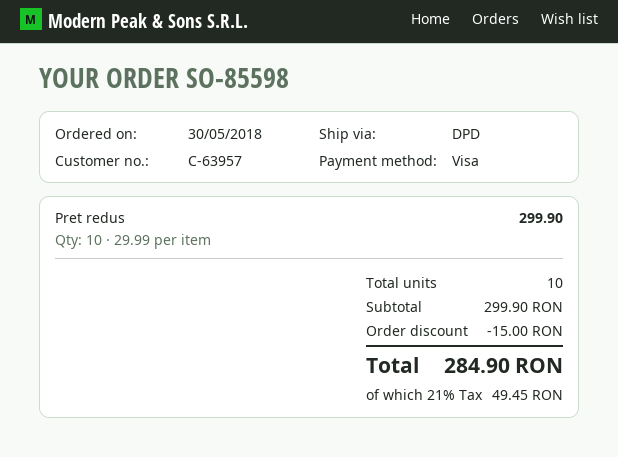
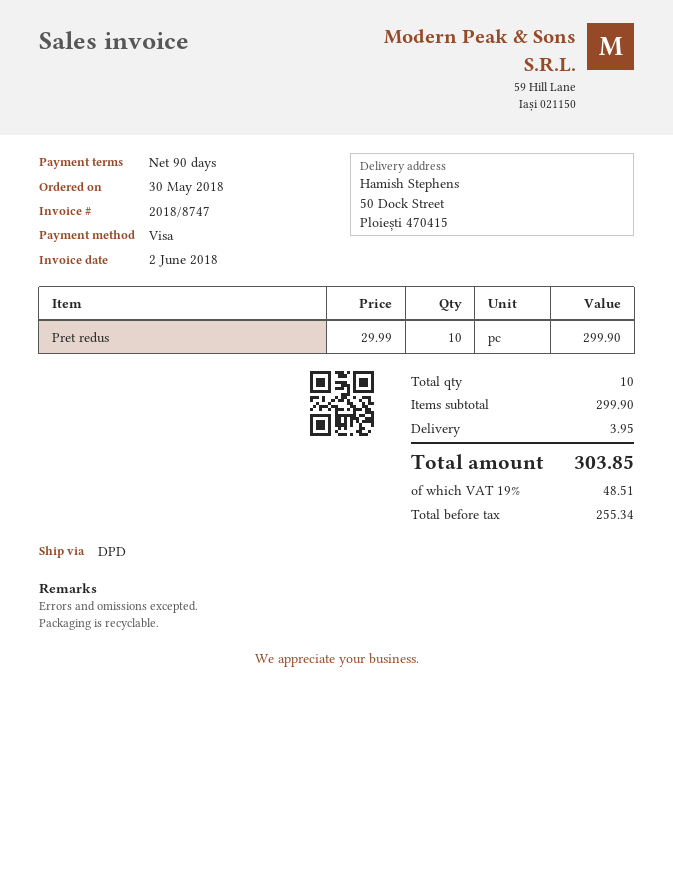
discount: 15.00 -> none
shipping: none -> 3.95
tax: 21% = 49.45 -> 19% = 48.51
total: 284.90 -> 303.85

